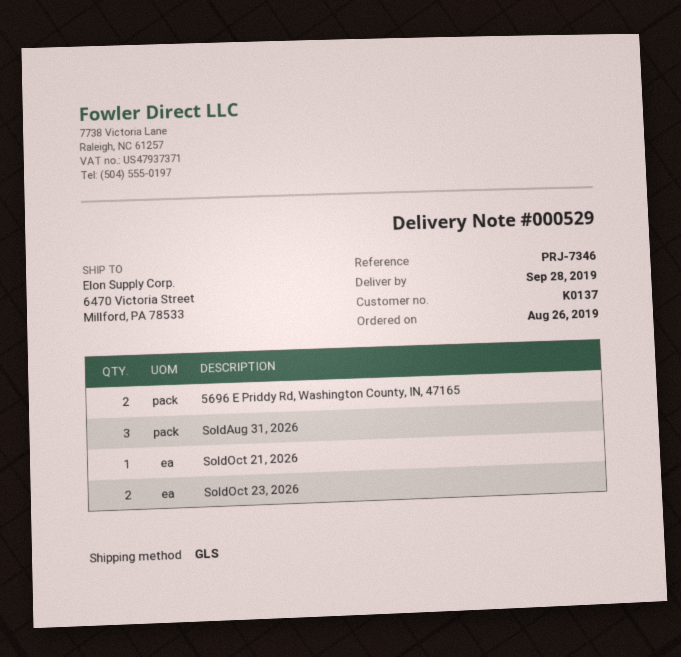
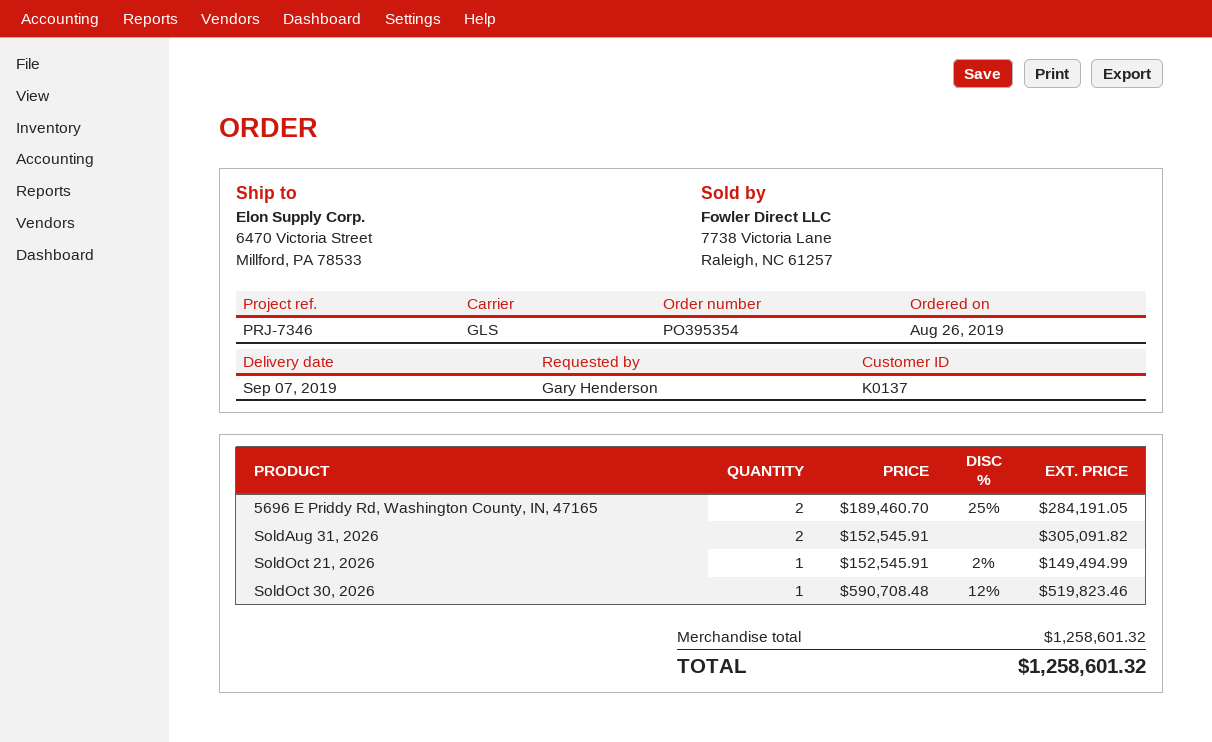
delivery date: 2019-09-28 -> 2019-09-07
SoldAug 31, 2026: 3 -> 2
SoldOct 23, 2026: 2 -> none
SoldOct 30, 2026: none -> 1

